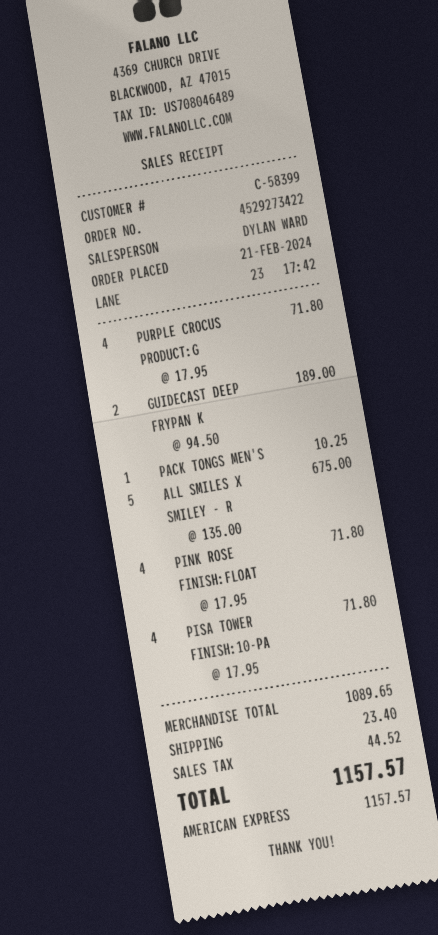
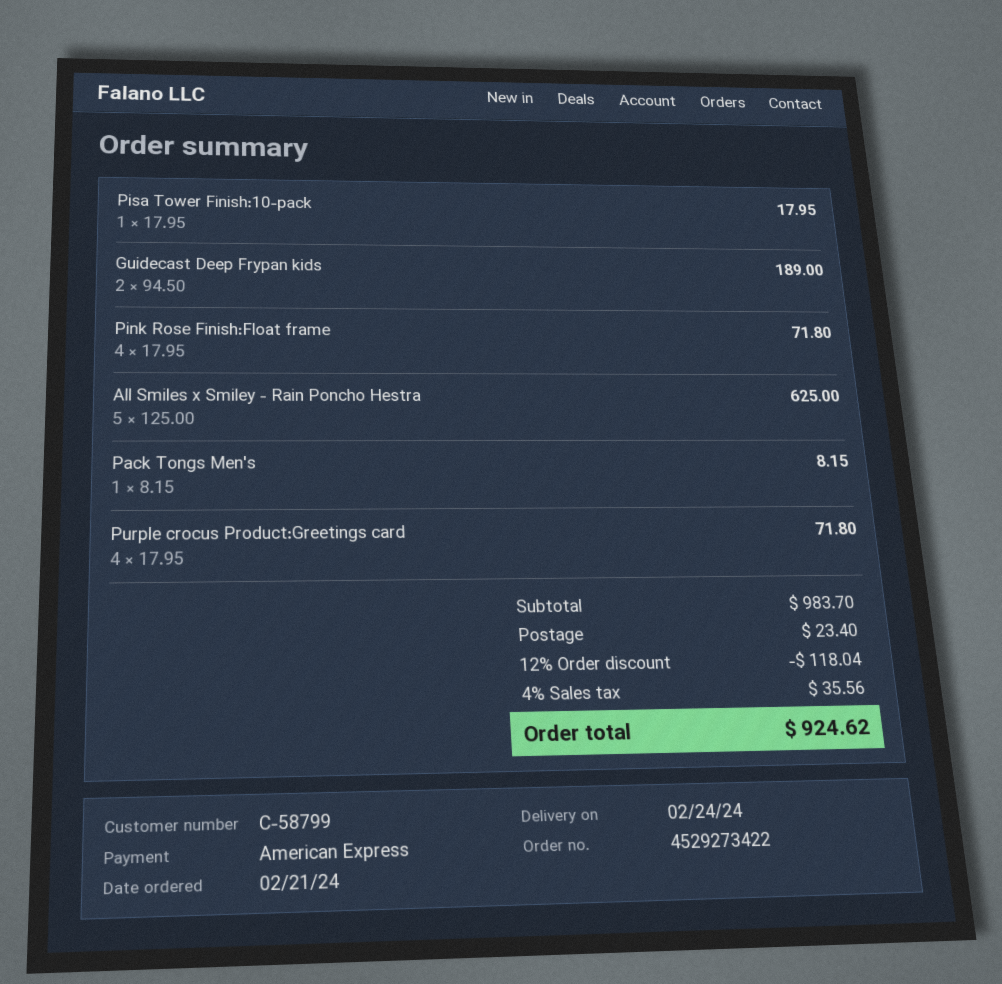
customer number: C-58399 -> C-58799
PACK TONGS MEN'S: 1 x 10.25 = 10.25 -> 1 x 8.15 = 8.15
ALL SMILES X SMILEY - R: 5 x 135.00 = 675.00 -> 5 x 125.00 = 625.00
PISA TOWER FINISH:10-PA: 4 x 17.95 = 71.80 -> 1 x 17.95 = 17.95
subtotal: 1089.65 -> 983.70
discount: none -> 12% = 118.04
tax: 44.52 -> 35.56
total: 1157.57 -> 924.62

